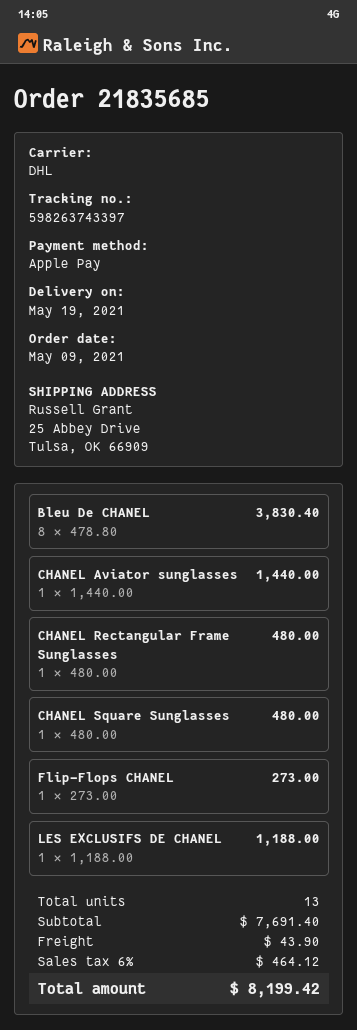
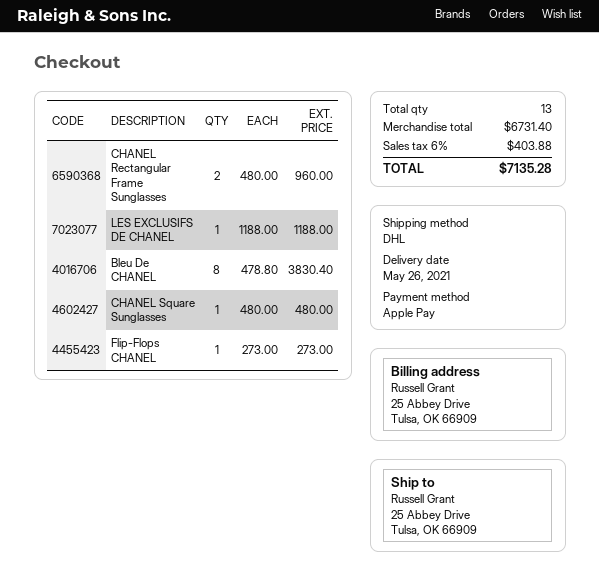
delivery date: 2021-05-19 -> 2021-05-26
CHANEL Aviator sunglasses: 1 x 1440.00 = 1440.00 -> none
CHANEL Rectangular Frame Sunglasses: 1 x 480.00 = 480.00 -> 2 x 480.00 = 960.00
subtotal: 7691.40 -> 6731.40
shipping: 43.90 -> none
tax: 6% = 464.12 -> 6% = 403.88
total: 8199.42 -> 7135.28

